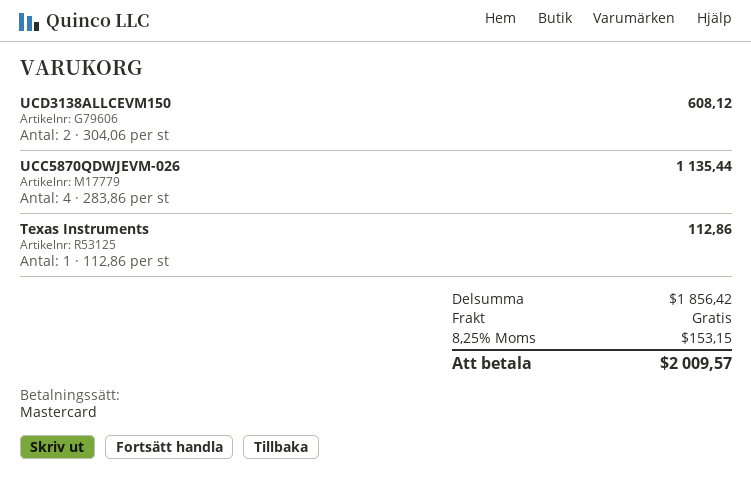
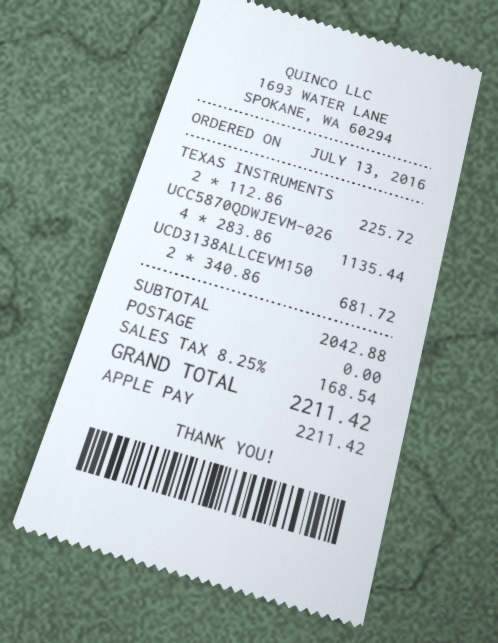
payment method: Mastercard -> Apple Pay
UCD3138ALLCEVM150: 2 x 304.06 = 608.12 -> 2 x 340.86 = 681.72
Texas Instruments: 1 x 112.86 = 112.86 -> 2 x 112.86 = 225.72
subtotal: 1856.42 -> 2042.88
tax: 8.25% = 153.15 -> 8.25% = 168.54
total: 2009.57 -> 2211.42

